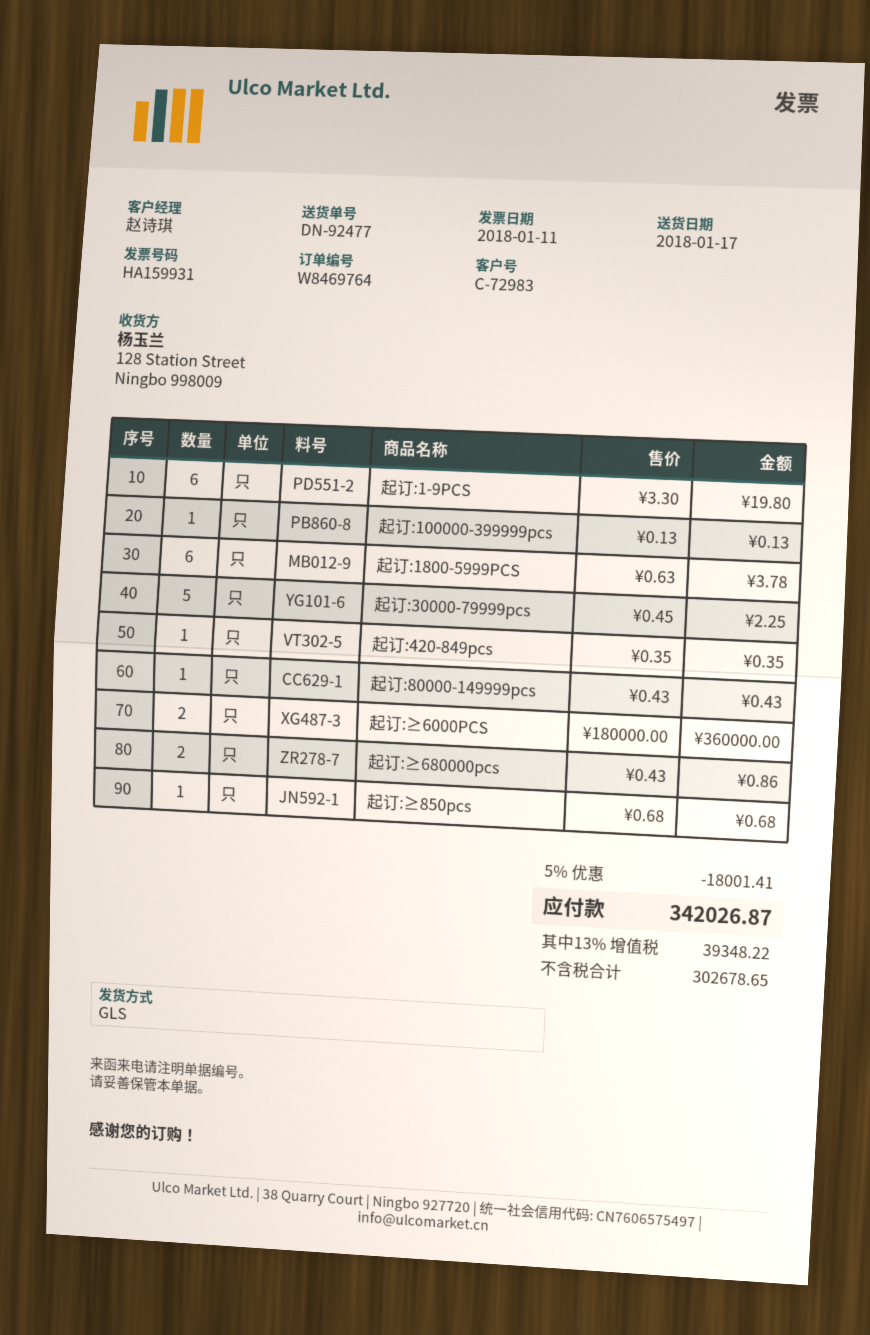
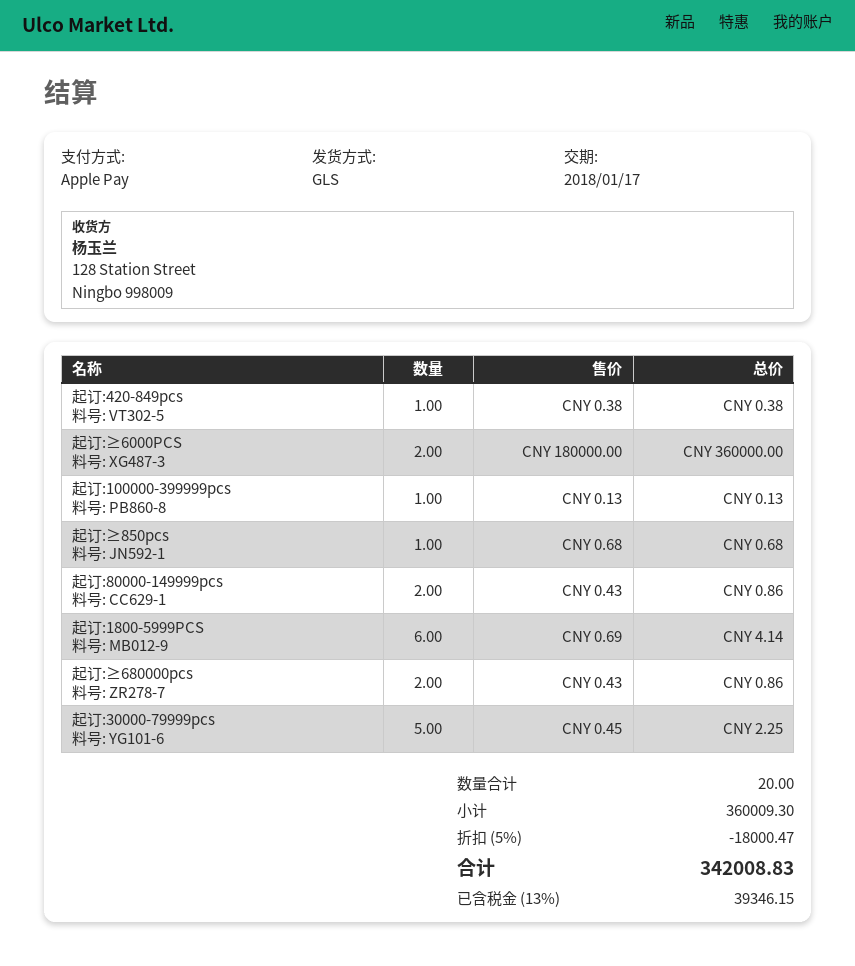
起订:1-9PCS: 6 x 3.30 = 19.80 -> none
起订:1800-5999PCS: 6 x 0.63 = 3.78 -> 6 x 0.69 = 4.14
起订:420-849pcs: 1 x 0.35 = 0.35 -> 1 x 0.38 = 0.38
起订:80000-149999pcs: 1 x 0.43 = 0.43 -> 2 x 0.43 = 0.86
discount: 5% = 18001.41 -> 5% = 18000.47
tax: 13% = 39348.22 -> 13% = 39346.15
total: 342026.87 -> 342008.83

